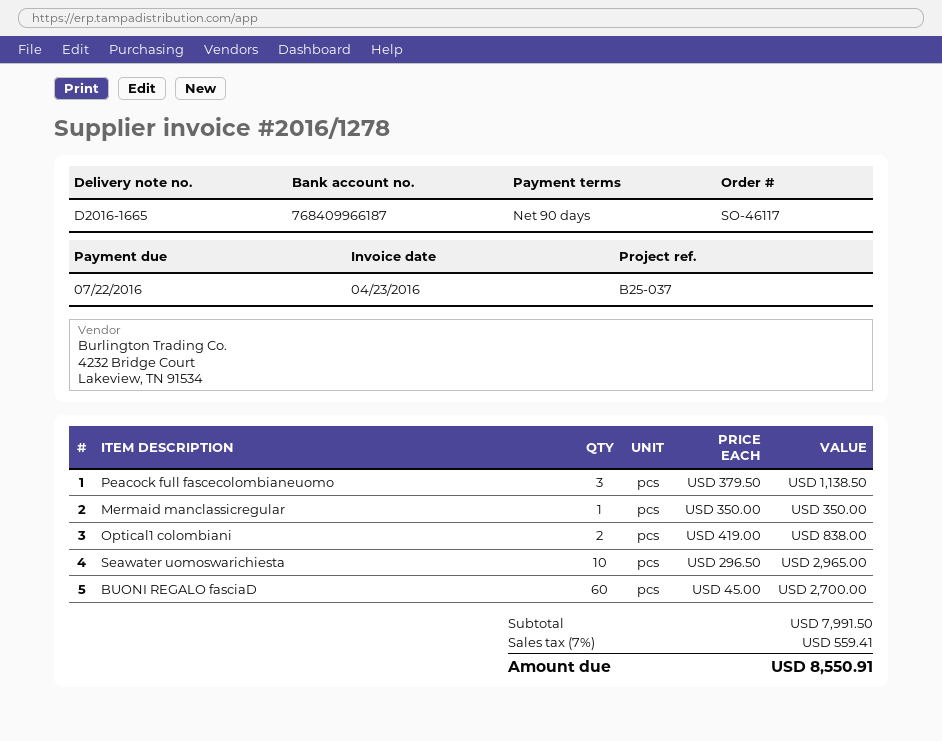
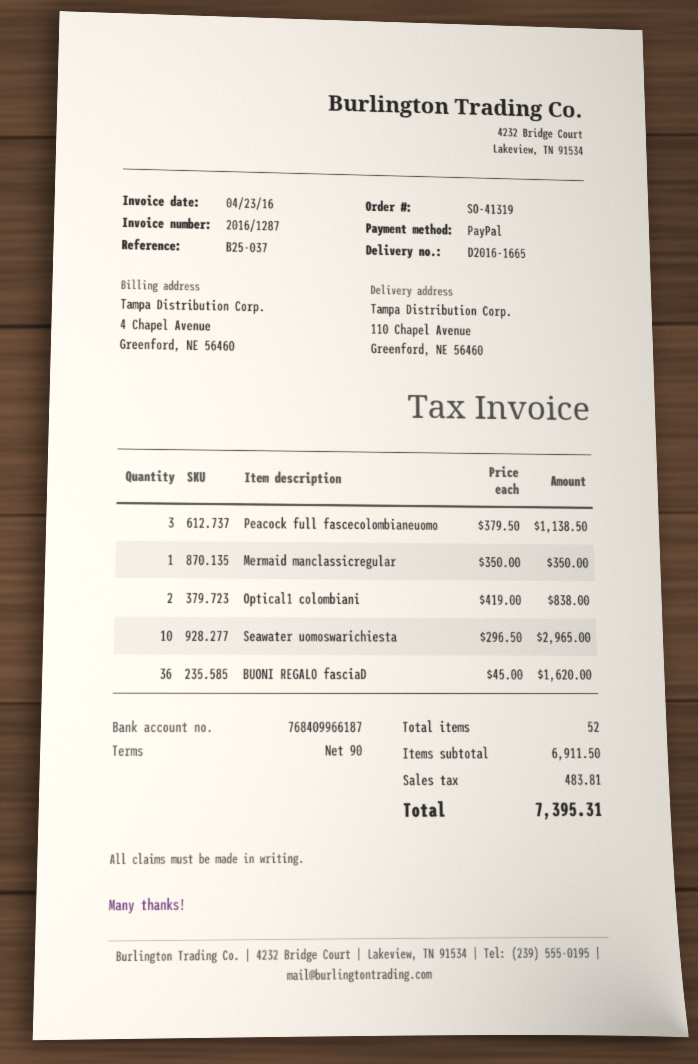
order number: SO-46117 -> SO-41319
invoice number: 2016/1278 -> 2016/1287
BUONI REGALO fasciaD: 60 x 45.00 = 2700.00 -> 36 x 45.00 = 1620.00
subtotal: 7991.50 -> 6911.50
tax: 559.41 -> 483.81
total: 8550.91 -> 7395.31

